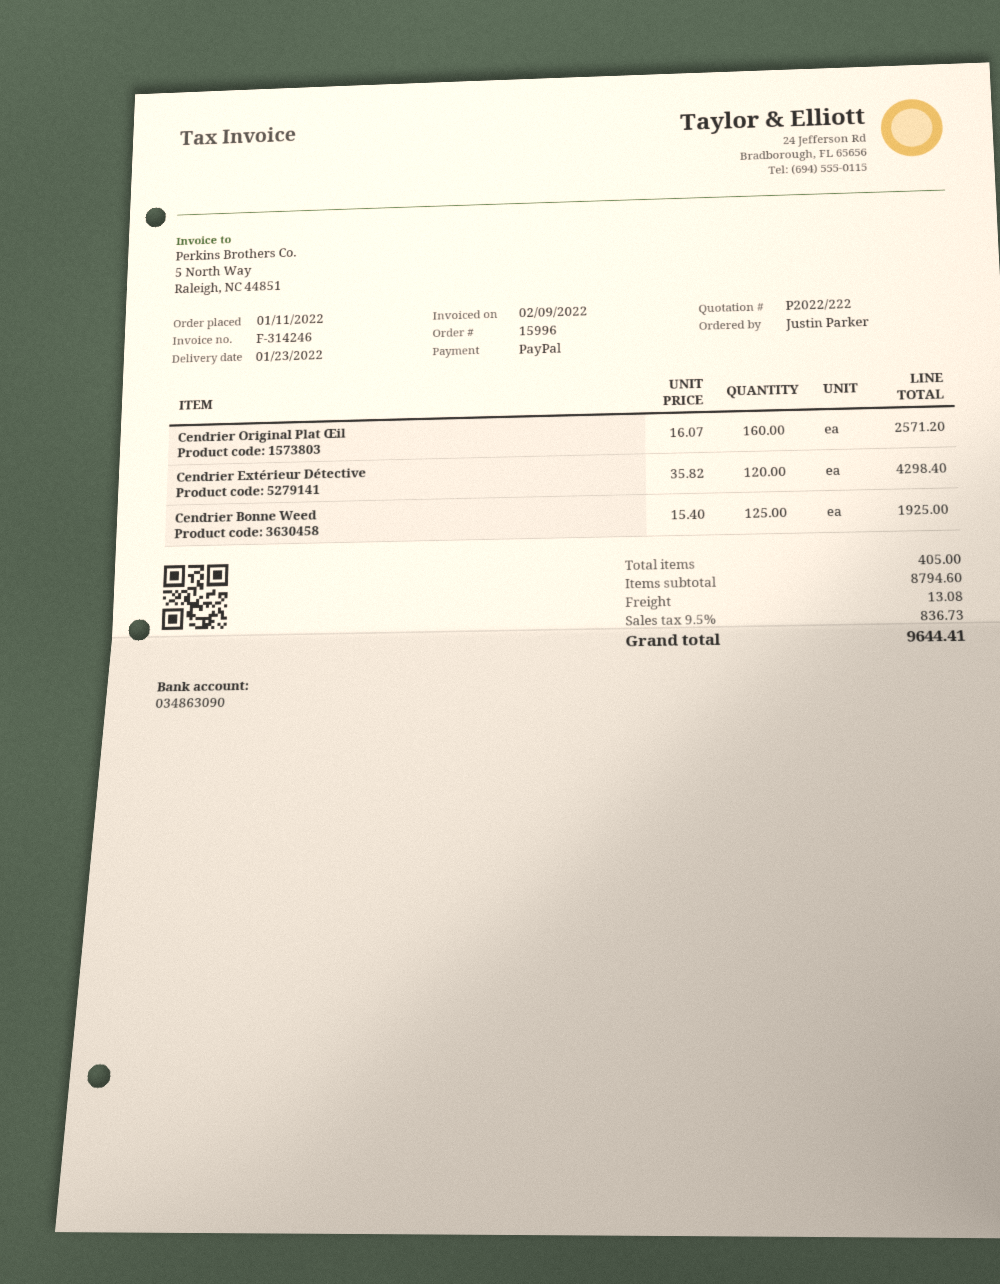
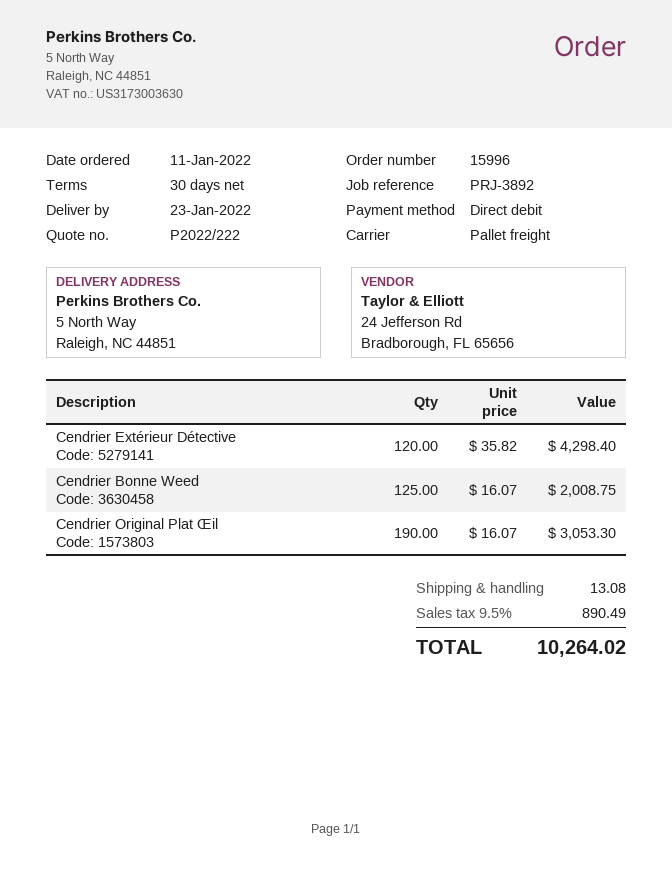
payment method: PayPal -> direct debit
Cendrier Original Plat Œil: 160 x 16.07 = 2571.20 -> 190 x 16.07 = 3053.30
Cendrier Bonne Weed: 125 x 15.40 = 1925.00 -> 125 x 16.07 = 2008.75
tax: 9.5% = 836.73 -> 9.5% = 890.49
total: 9644.41 -> 10264.02

